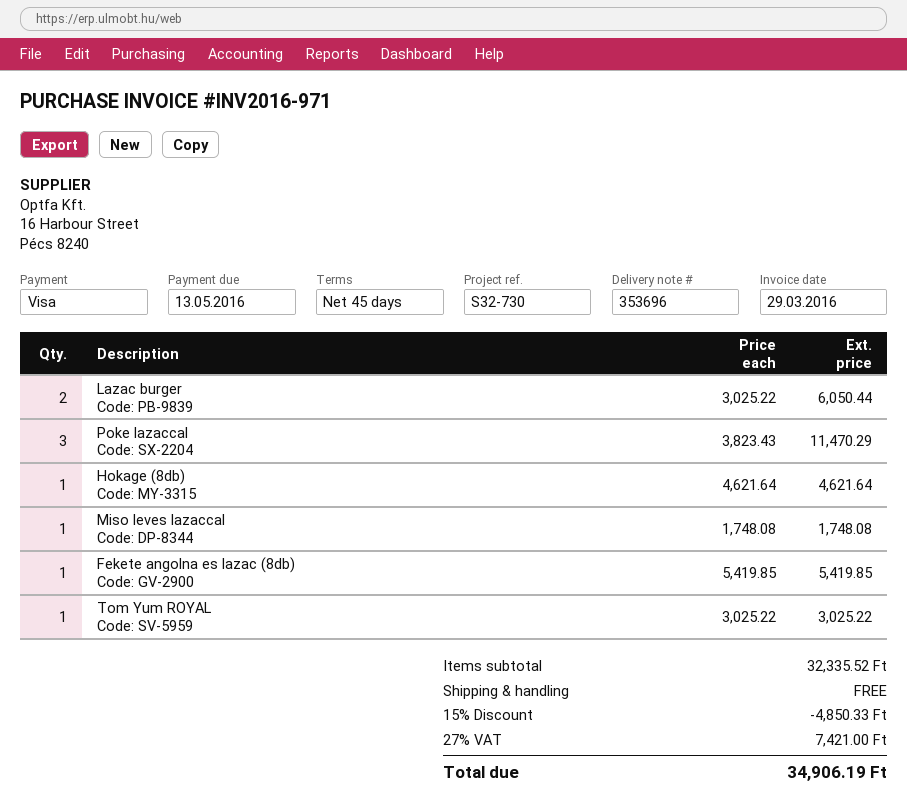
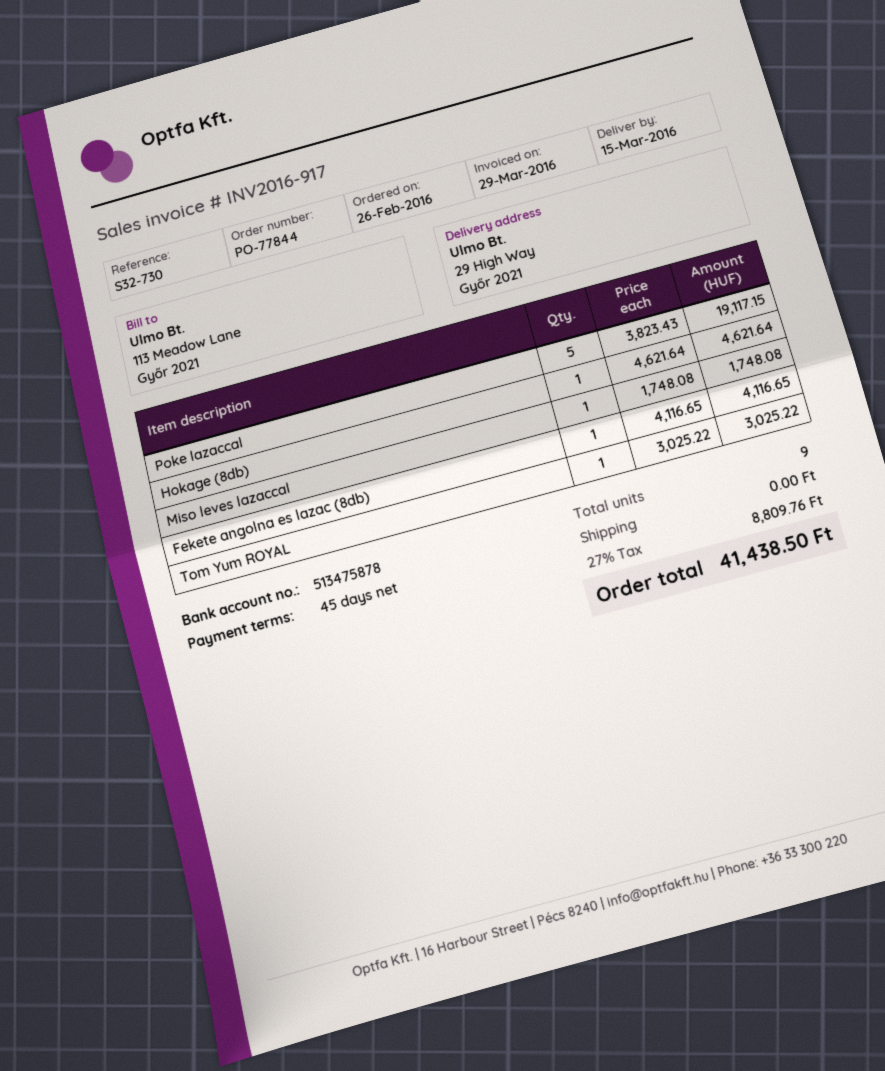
invoice number: INV2016-971 -> INV2016-917
Lazac burger: 2 x 3025.22 = 6050.44 -> none
Poke lazaccal: 3 x 3823.43 = 11470.29 -> 5 x 3823.43 = 19117.15
Fekete angolna es lazac (8db): 1 x 5419.85 = 5419.85 -> 1 x 4116.65 = 4116.65
discount: 15% = 4850.33 -> none
tax: 27% = 7421.00 -> 27% = 8809.76
total: 34906.19 -> 41438.50

